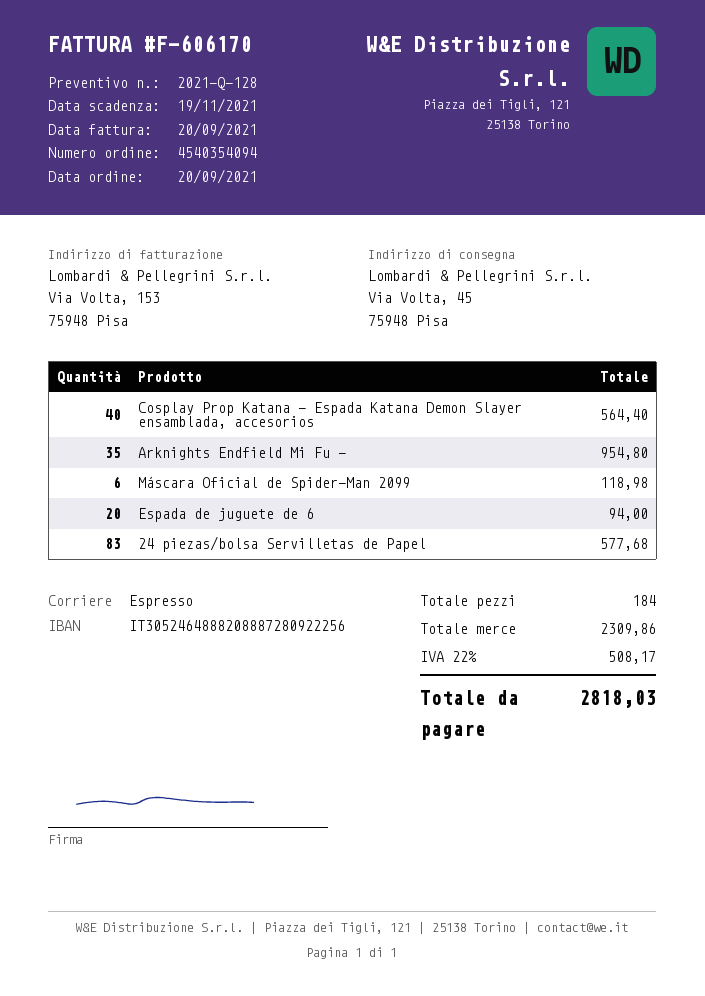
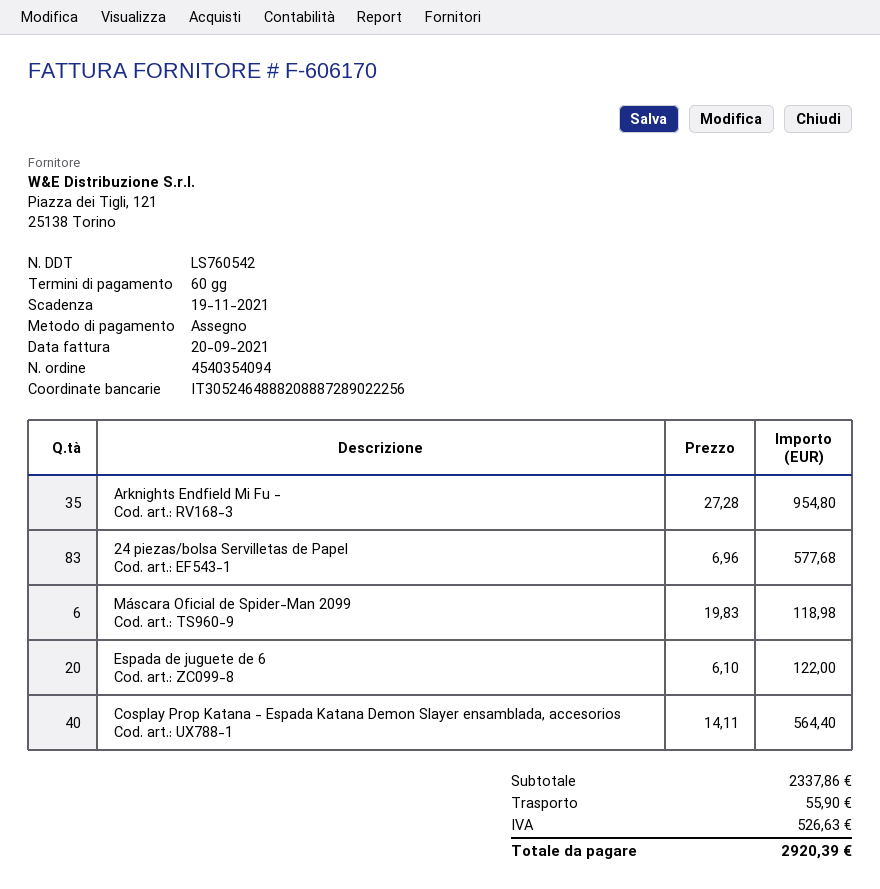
bank account: IT3052464888208887280922256 -> IT3052464888208887289022256
Espada de juguete de 6: 20 for 94.00 -> 20 for 122.00
subtotal: 2309.86 -> 2337.86
shipping: none -> 55.90
tax: 508.17 -> 526.63
total: 2818.03 -> 2920.39

